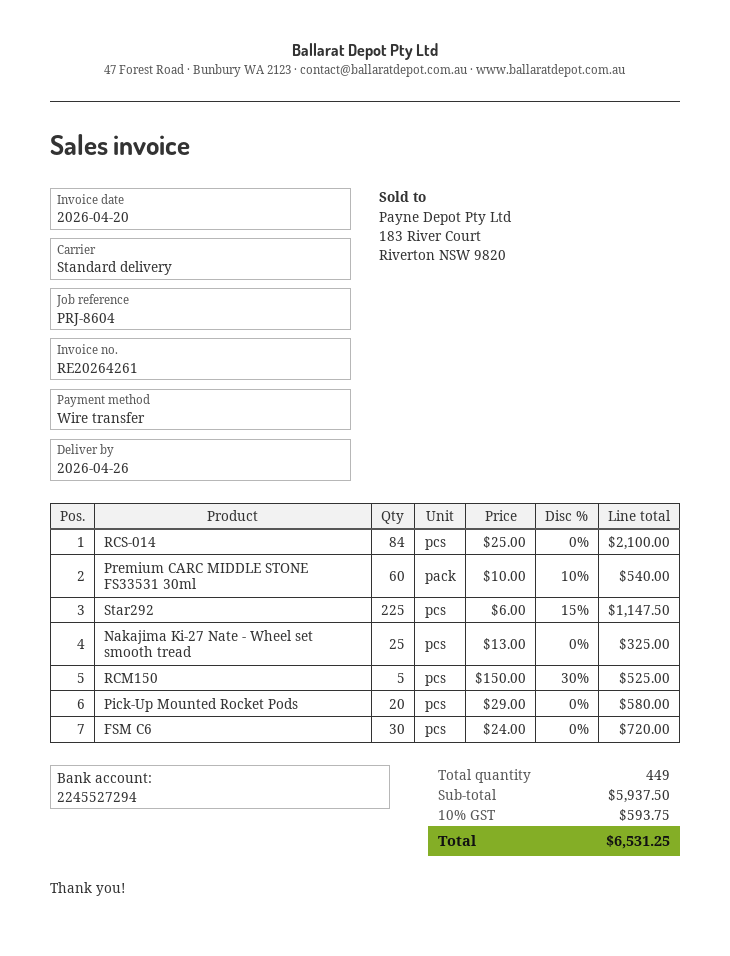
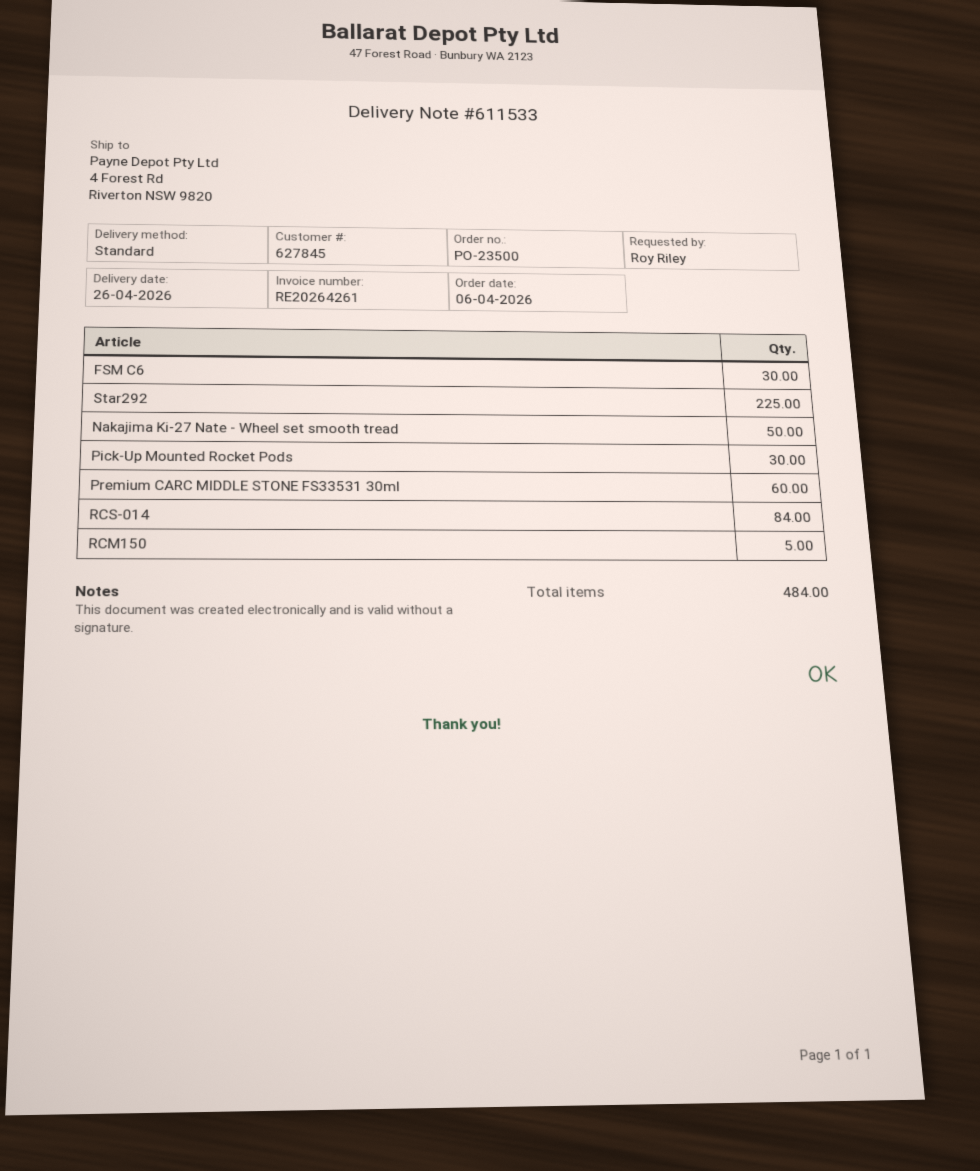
Nakajima Ki-27 Nate - Wheel set smooth tread: 25 -> 50
Pick-Up Mounted Rocket Pods: 20 -> 30
total quantity: 449 -> 484

